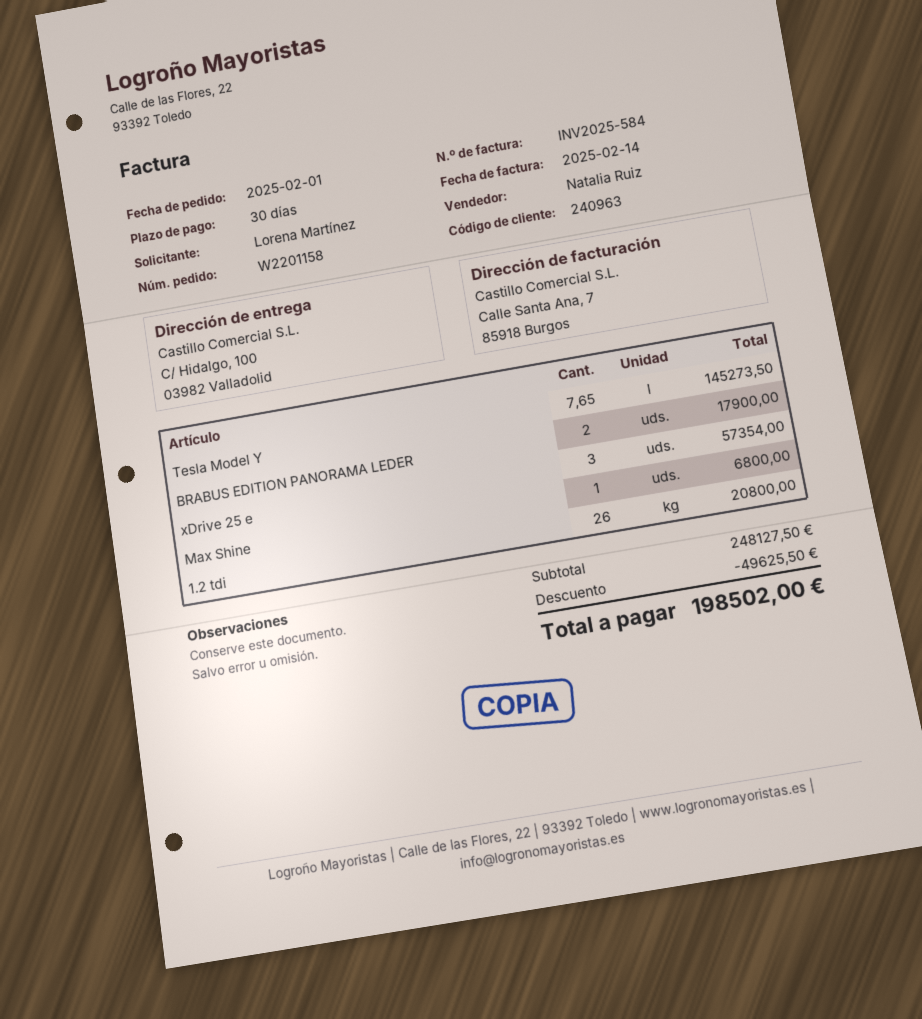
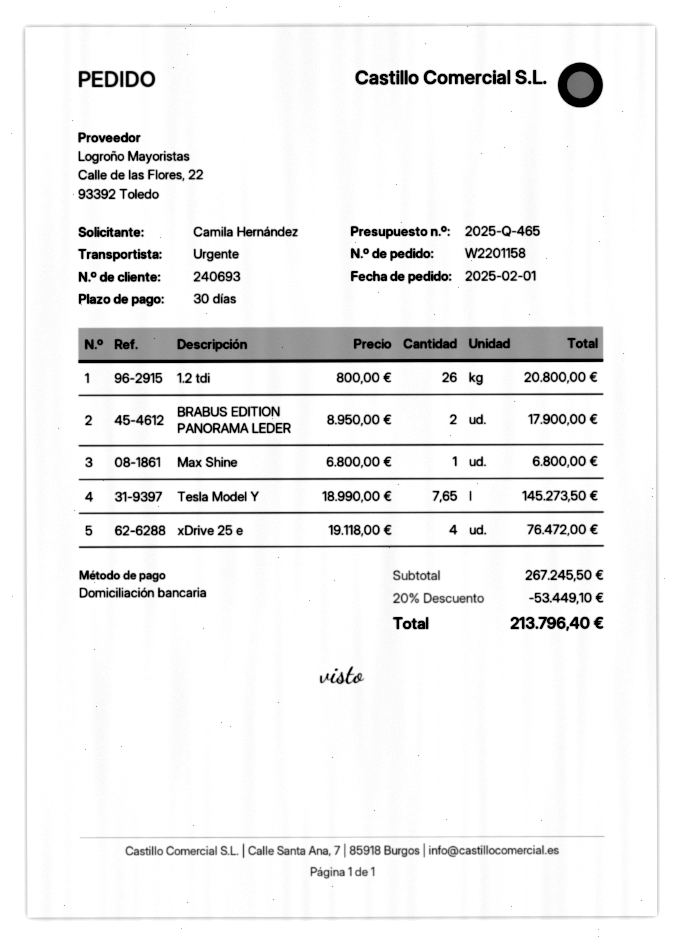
customer number: 240963 -> 240693
ordered by: Lorena Martínez -> Camila Hernández
xDrive 25 e: 3 for 57354.00 -> 4 for 76472.00
subtotal: 248127.50 -> 267245.50
discount: 49625.50 -> 53449.10
total: 198502.00 -> 213796.40

